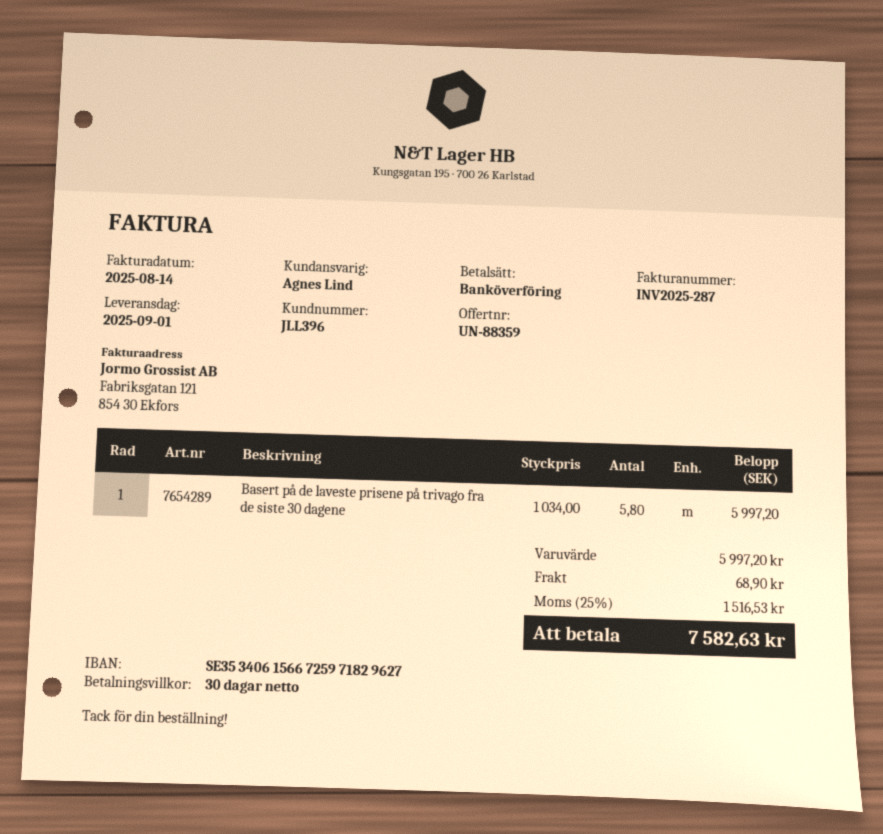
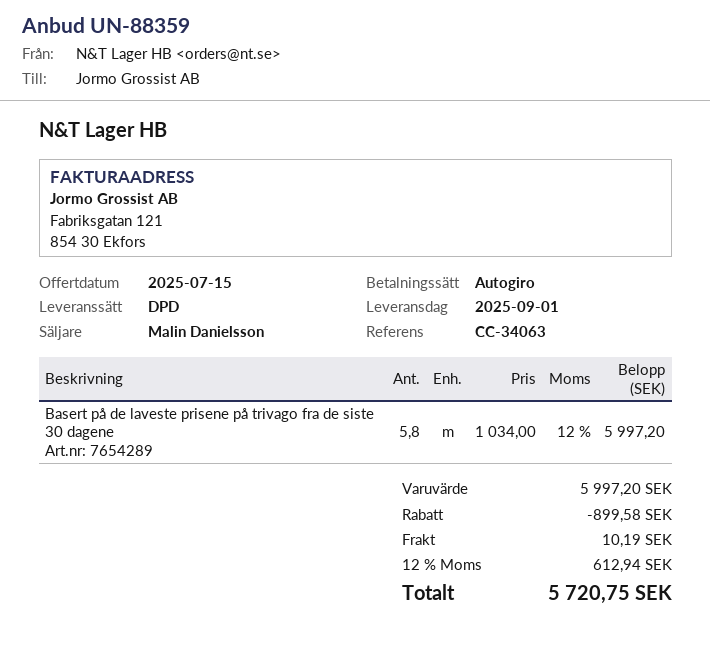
sales rep: Agnes Lind -> Malin Danielsson
payment method: bank transfer -> direct debit
discount: none -> 899.58
shipping: 68.90 -> 10.19
tax: 25% = 1516.53 -> 12% = 612.94
total: 7582.63 -> 5720.75

